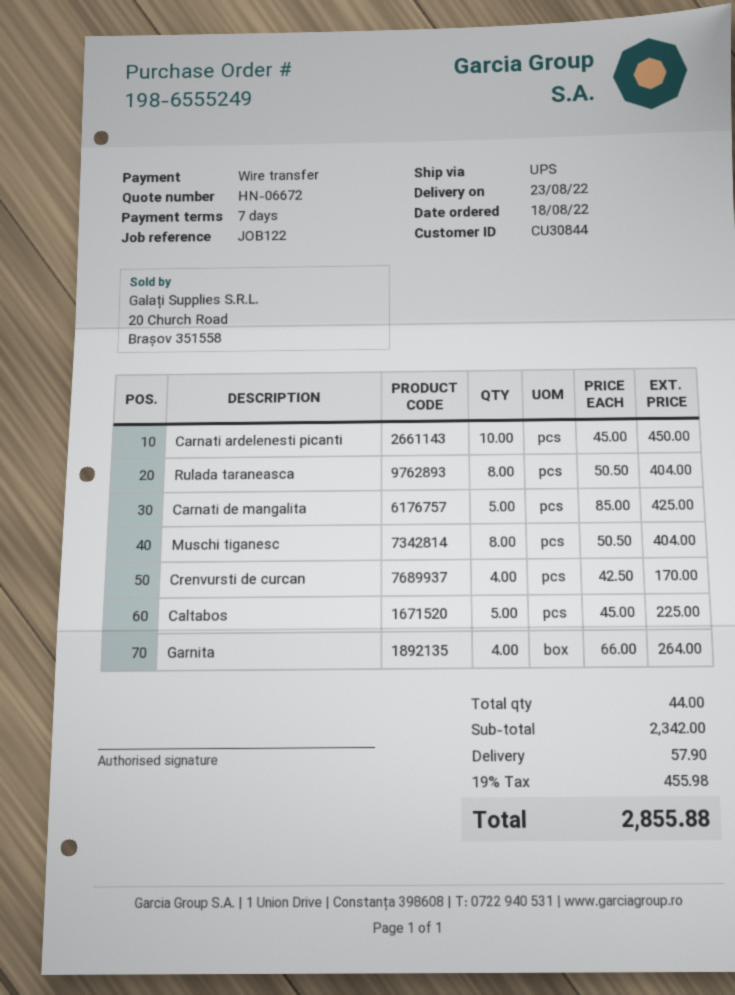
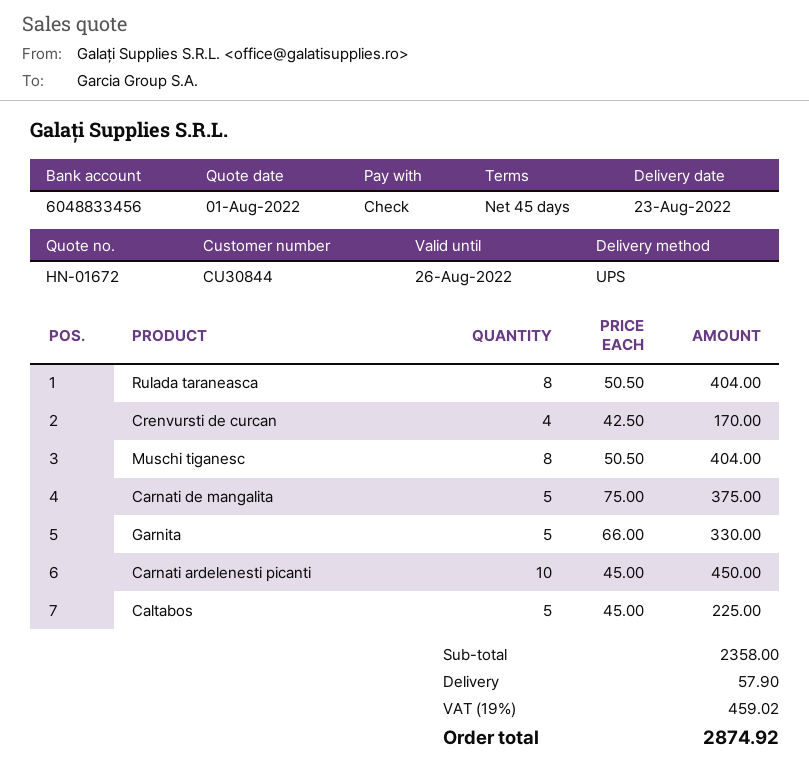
quote number: HN-06672 -> HN-01672
payment terms: 7 days -> 45 days
payment method: bank transfer -> cheque
Carnati de mangalita: 5 x 85.00 = 425.00 -> 5 x 75.00 = 375.00
Garnita: 4 x 66.00 = 264.00 -> 5 x 66.00 = 330.00
subtotal: 2342.00 -> 2358.00
tax: 19% = 455.98 -> 19% = 459.02
total: 2855.88 -> 2874.92

